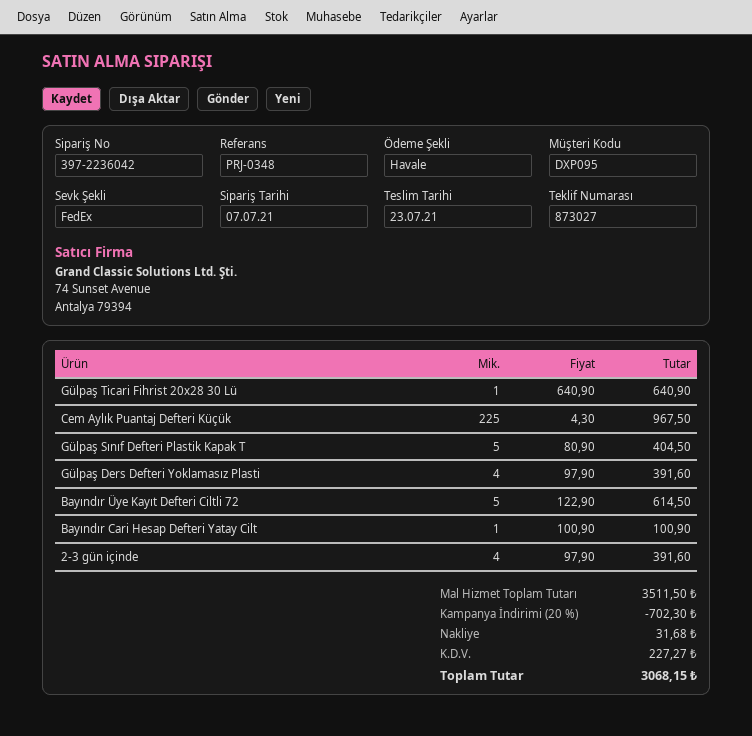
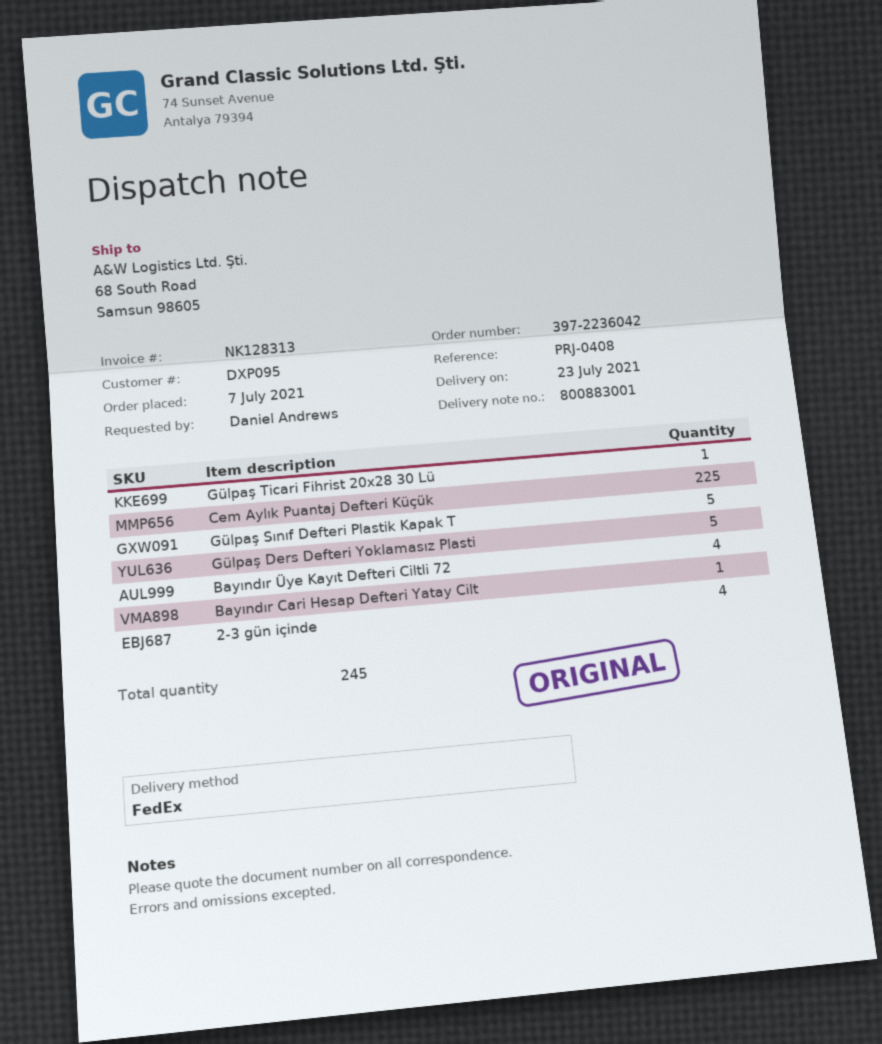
reference: PRJ-0348 -> PRJ-0408
Gülpaş Ders Defteri Yoklamasız Plasti: 4 -> 5
Bayındır Üye Kayıt Defteri Ciltli 72: 5 -> 4

